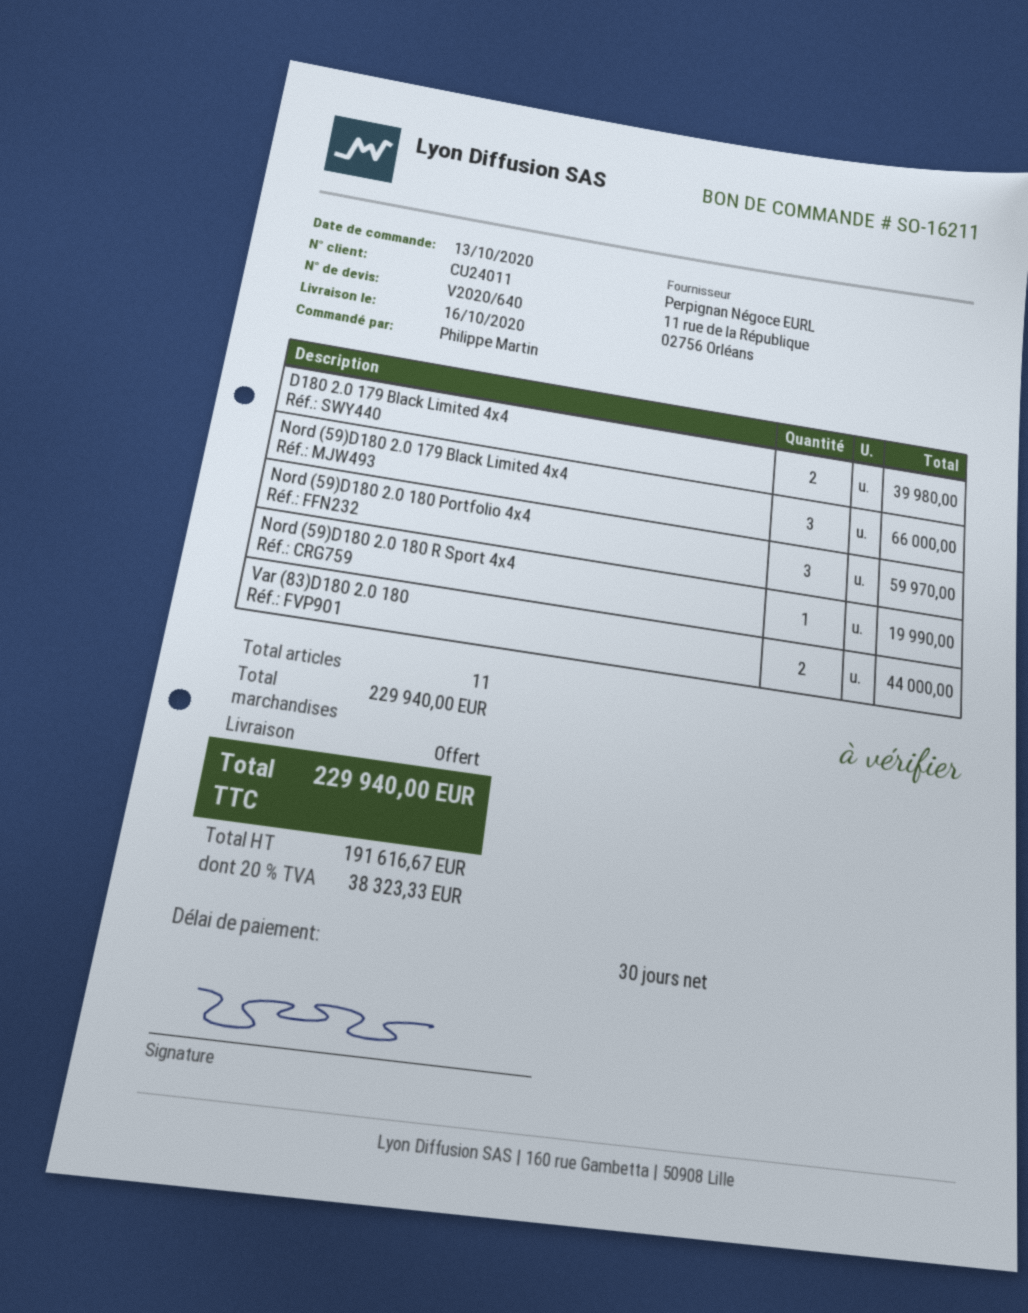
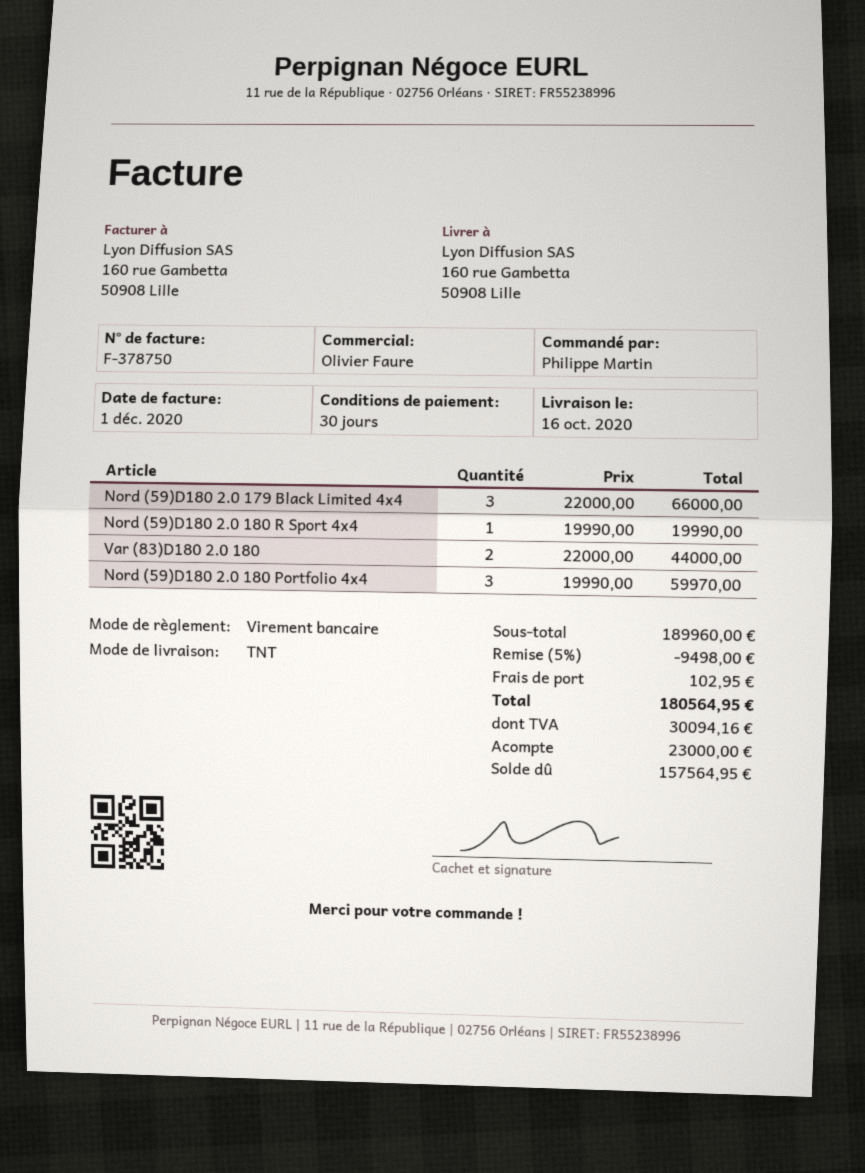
D180 2.0 179 Black Limited 4x4: 2 for 39980.00 -> none
subtotal: 229940.00 -> 189960.00
discount: none -> 5% = 9498.00
shipping: 0.00 -> 102.95
tax: 38323.33 -> 30094.16
total: 229940.00 -> 180564.95

